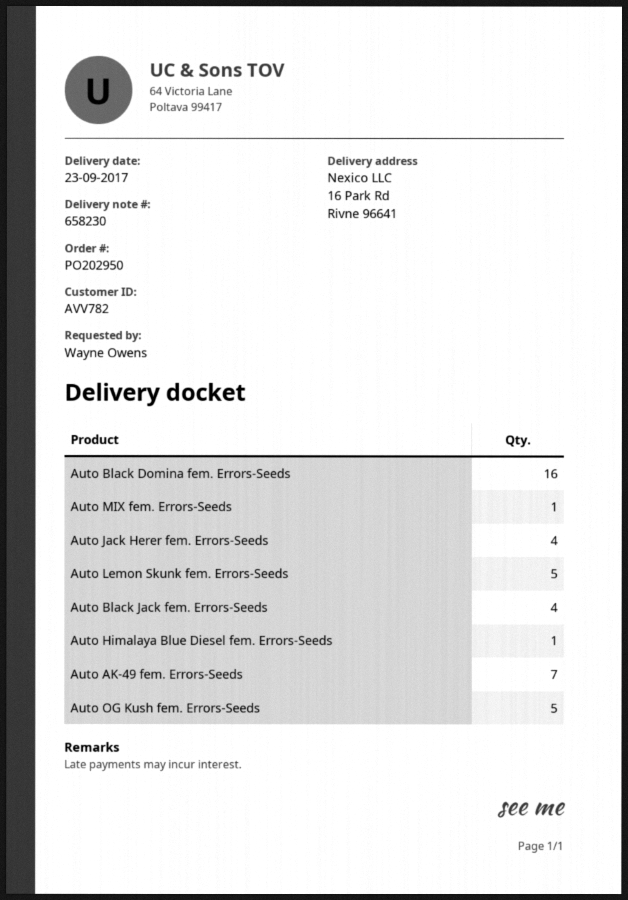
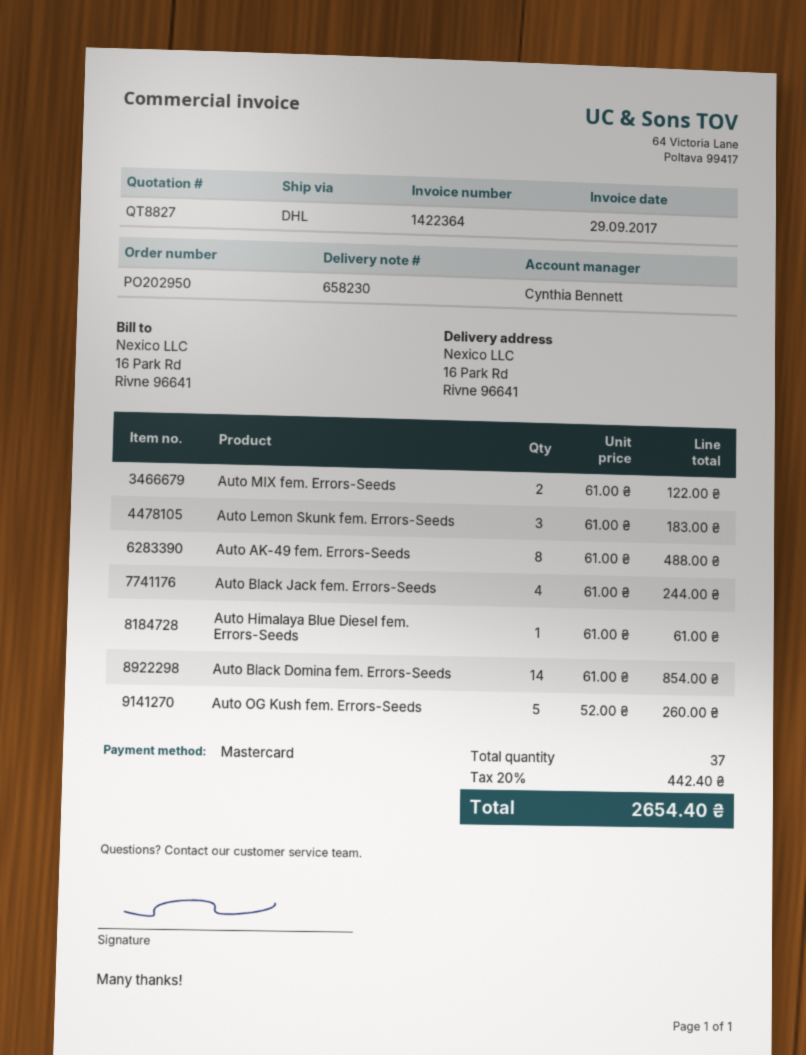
Auto Black Domina fem. Errors-Seeds: 16 -> 14
Auto MIX fem. Errors-Seeds: 1 -> 2
Auto Jack Herer fem. Errors-Seeds: 4 -> none
Auto Lemon Skunk fem. Errors-Seeds: 5 -> 3
Auto AK-49 fem. Errors-Seeds: 7 -> 8

